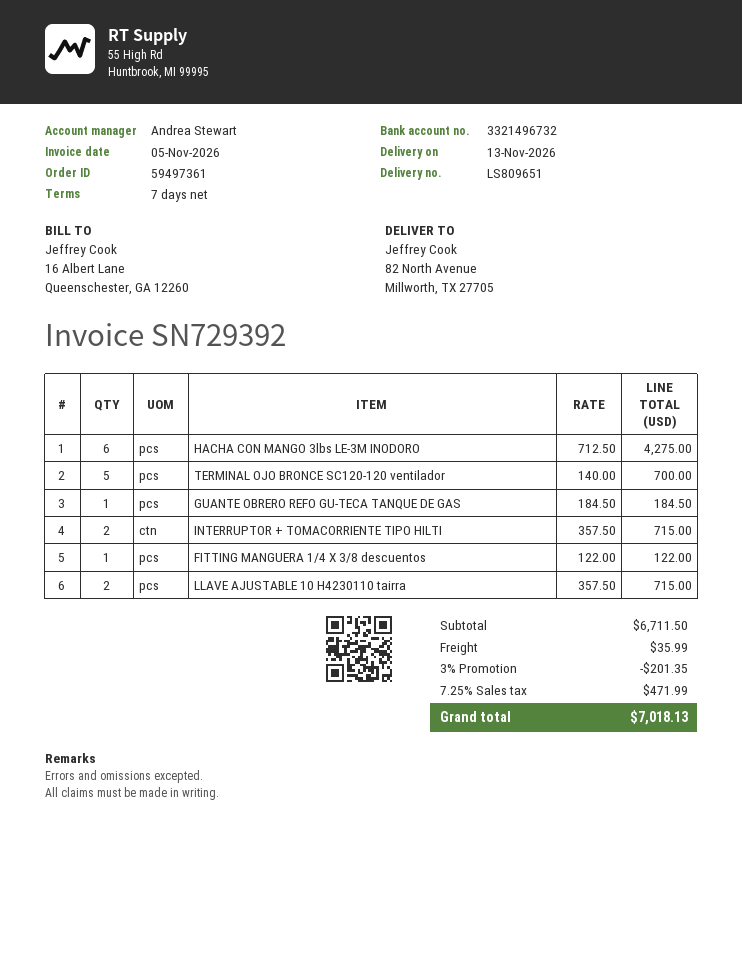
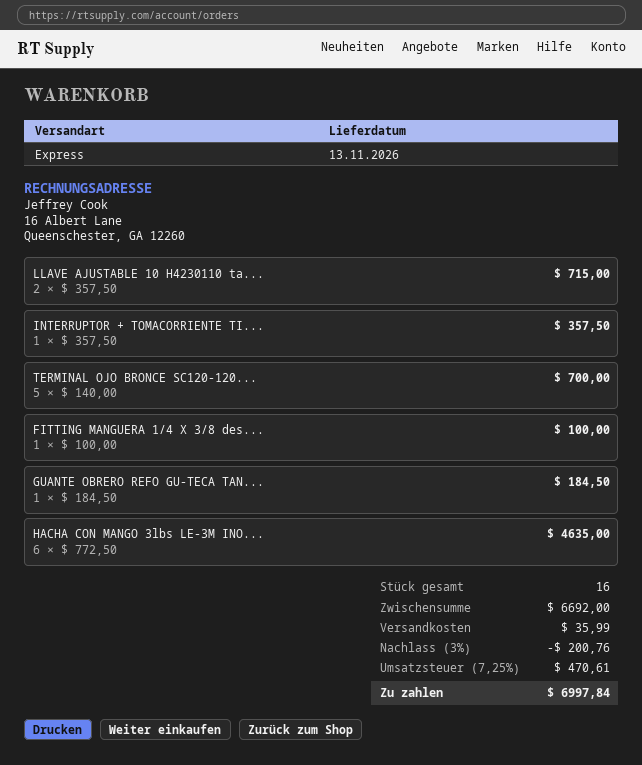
HACHA CON MANGO 3lbs LE-3M INODORO: 6 x 712.50 = 4275.00 -> 6 x 772.50 = 4635.00
INTERRUPTOR + TOMACORRIENTE TIPO HILTI: 2 x 357.50 = 715.00 -> 1 x 357.50 = 357.50
FITTING MANGUERA 1/4 X 3/8 descuentos: 1 x 122.00 = 122.00 -> 1 x 100.00 = 100.00
subtotal: 6711.50 -> 6692.00
discount: 3% = 201.35 -> 3% = 200.76
tax: 7.25% = 471.99 -> 7.25% = 470.61
total: 7018.13 -> 6997.84

